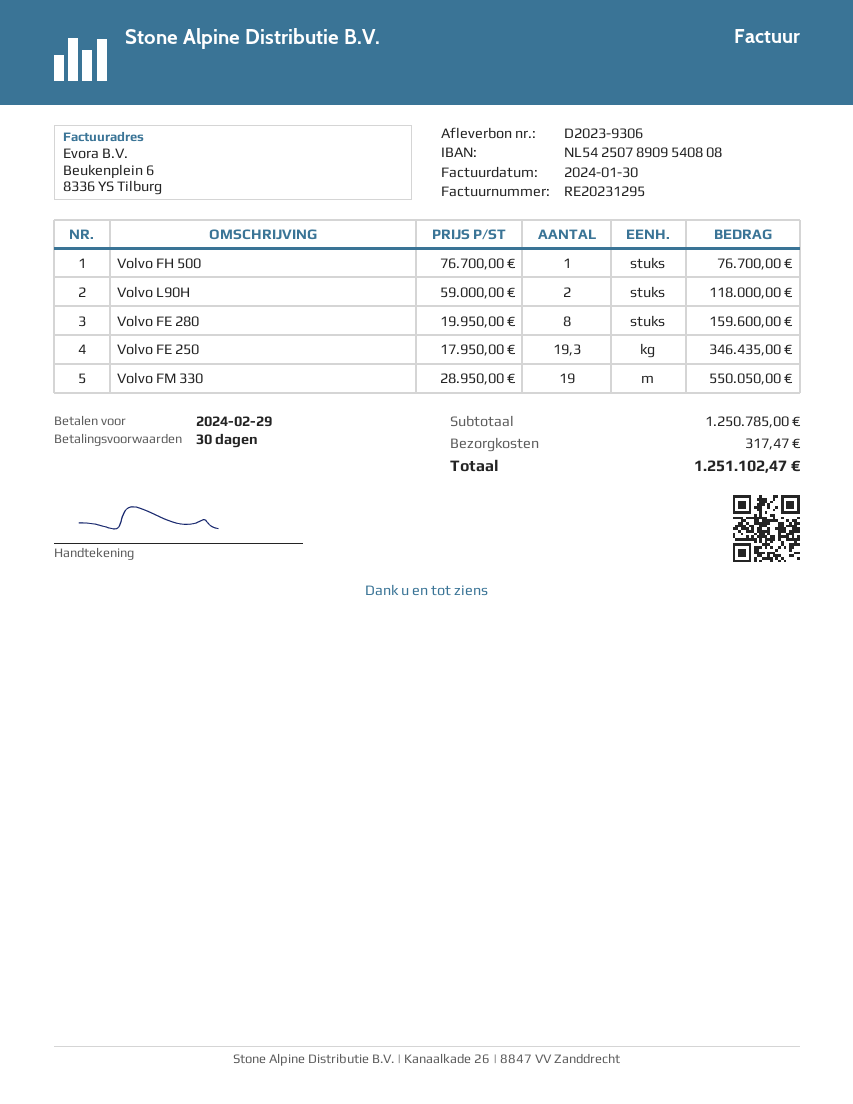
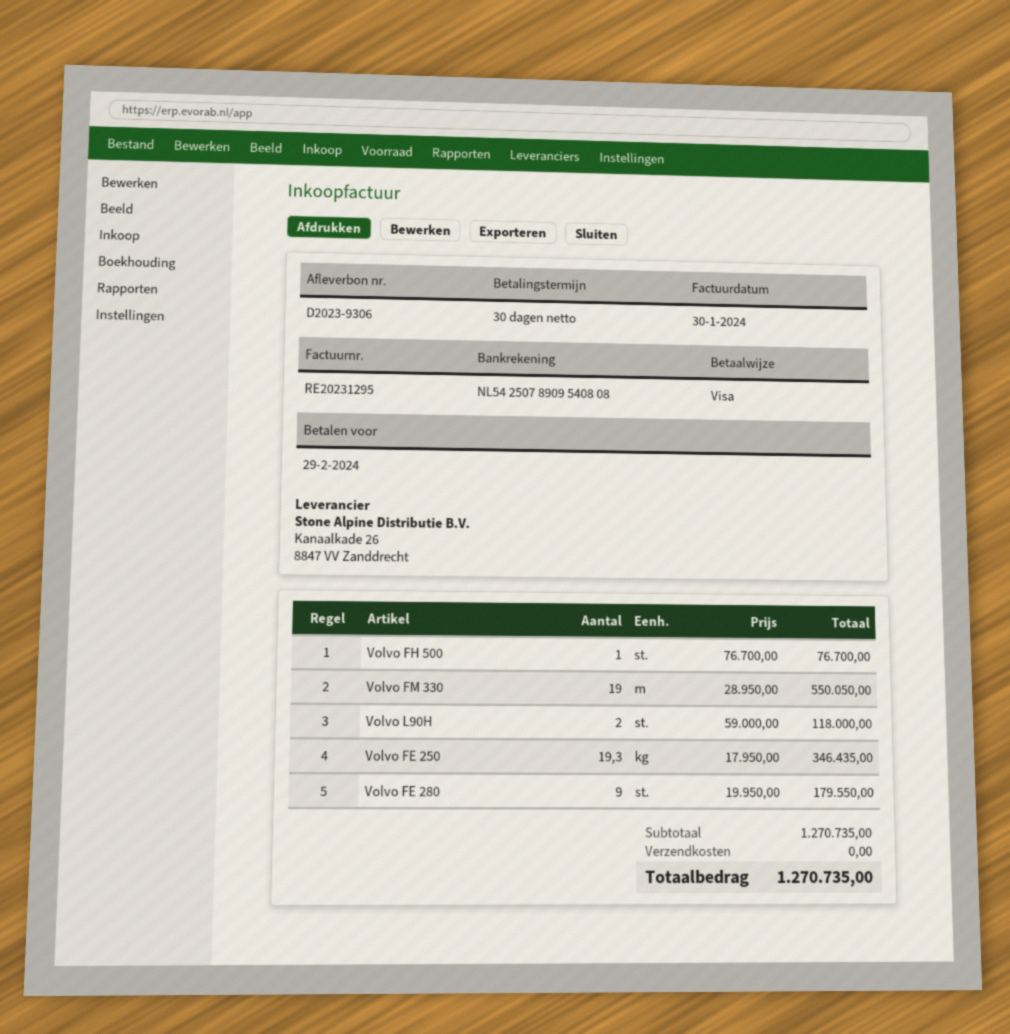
Volvo FE 280: 8 x 19950.00 = 159600.00 -> 9 x 19950.00 = 179550.00
subtotal: 1250785.00 -> 1270735.00
shipping: 317.47 -> 0.00
total: 1251102.47 -> 1270735.00

